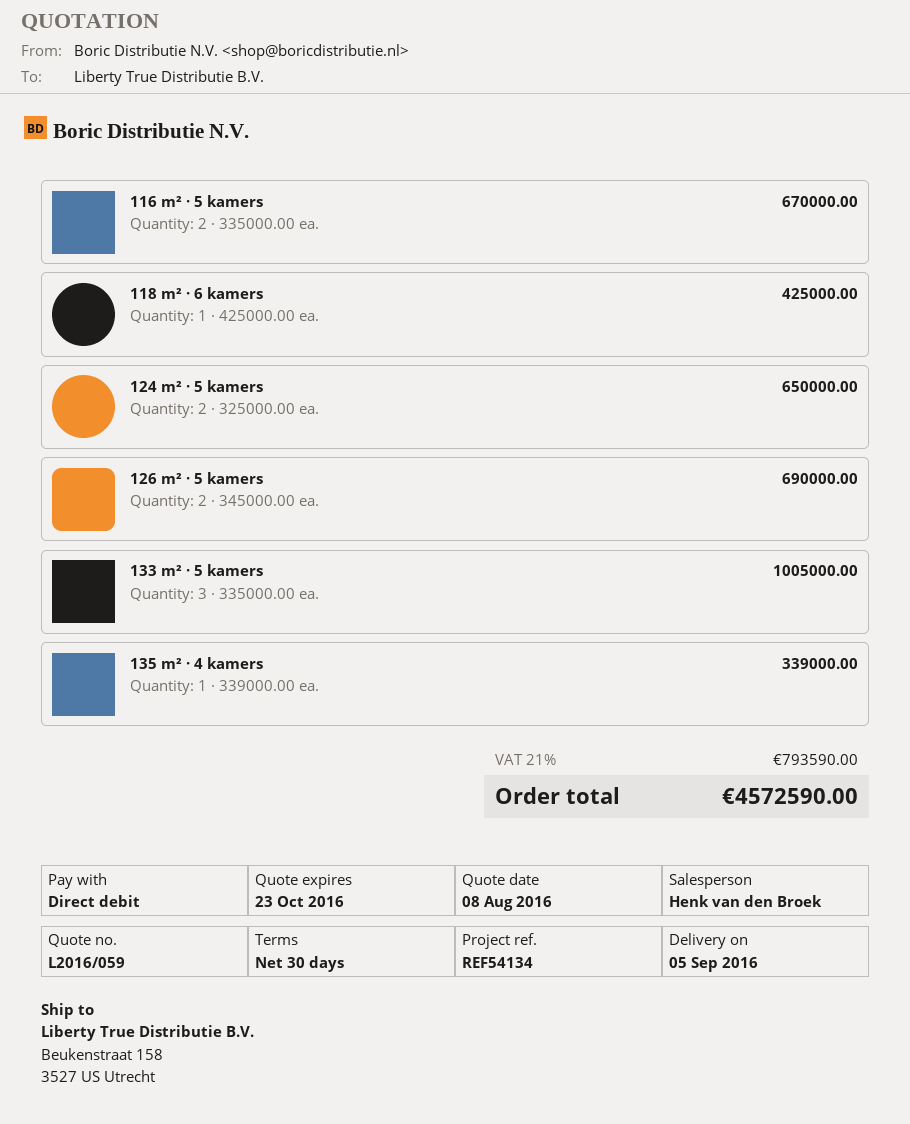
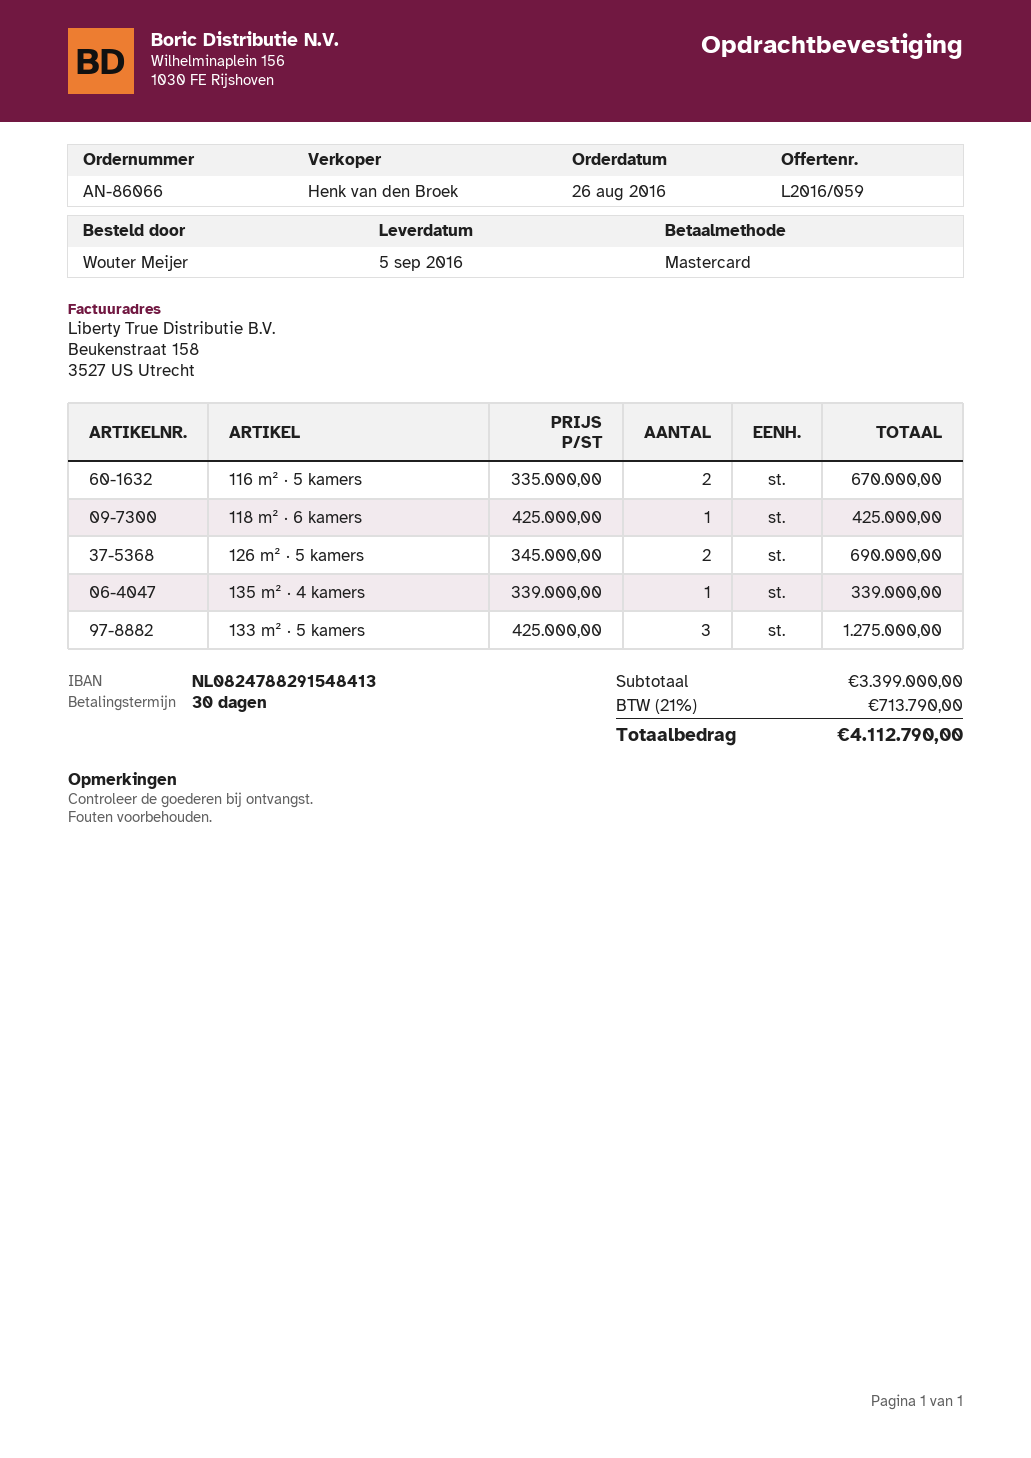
payment method: direct debit -> Mastercard
124 m² · 5 kamers: 2 x 325000.00 = 650000.00 -> none
133 m² · 5 kamers: 3 x 335000.00 = 1005000.00 -> 3 x 425000.00 = 1275000.00
tax: 21% = 793590.00 -> 21% = 713790.00
total: 4572590.00 -> 4112790.00

